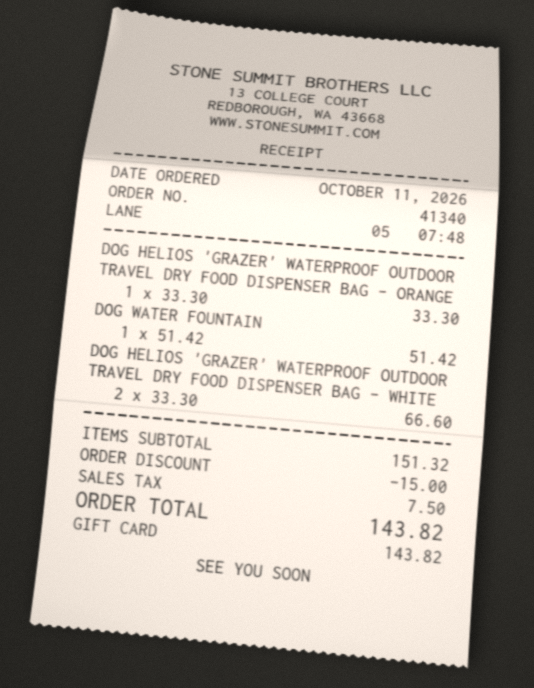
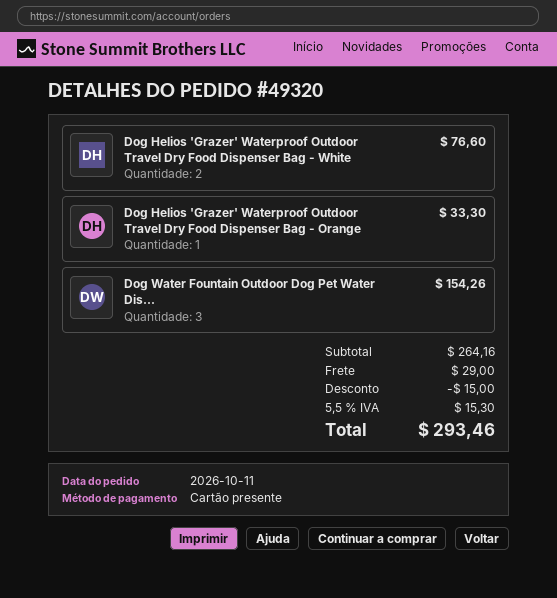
order number: 41340 -> 49320
DOG WATER FOUNTAIN: 1 for 51.42 -> 3 for 154.26
DOG HELIOS 'GRAZER' WATERPROOF OUTDOOR TRAVEL DRY FOOD DISPENSER BAG - WHITE: 2 for 66.60 -> 2 for 76.60
subtotal: 151.32 -> 264.16
shipping: none -> 29.00
tax: 7.50 -> 15.30
total: 143.82 -> 293.46

